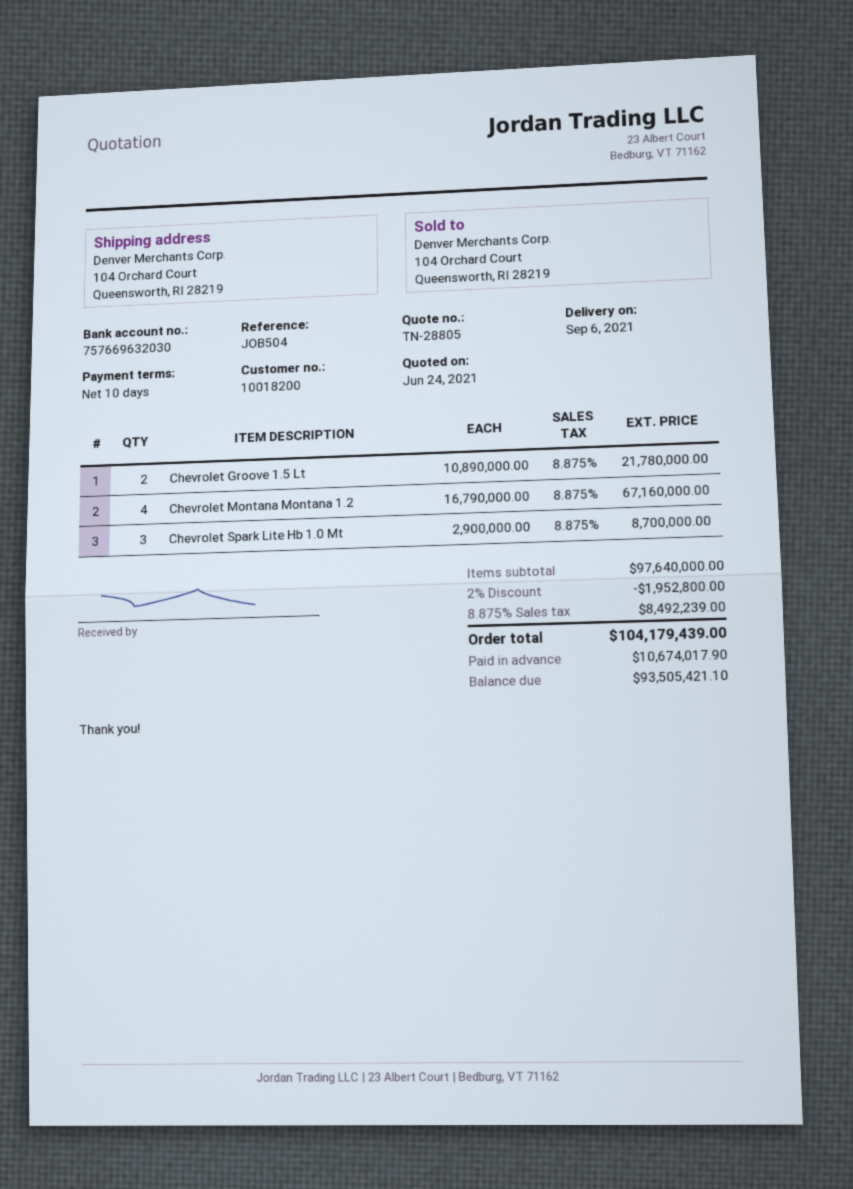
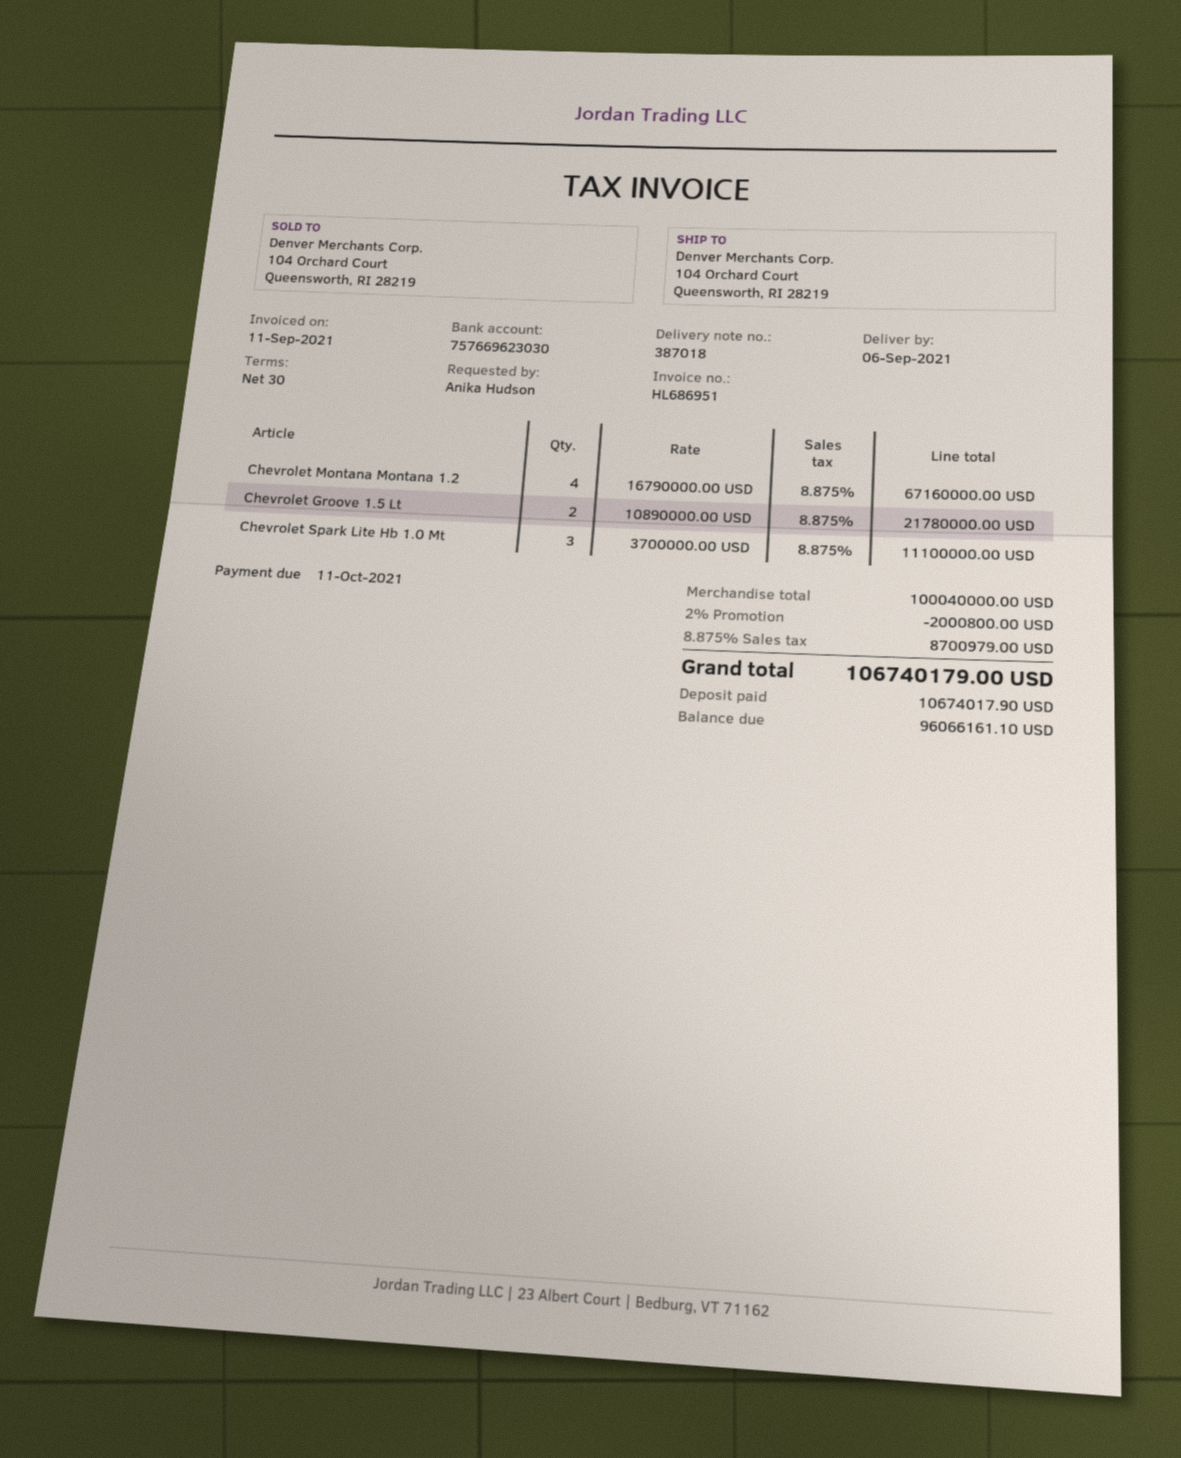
payment terms: 10 days -> 30 days
bank account: 757669632030 -> 757669623030
Chevrolet Spark Lite Hb 1.0 Mt: 3 x 2900000.00 = 8700000.00 -> 3 x 3700000.00 = 11100000.00
subtotal: 97640000.00 -> 100040000.00
discount: 2% = 1952800.00 -> 2% = 2000800.00
tax: 8.875% = 8492239.00 -> 8.875% = 8700979.00
total: 104179439.00 -> 106740179.00
balance: 93505421.10 -> 96066161.10

